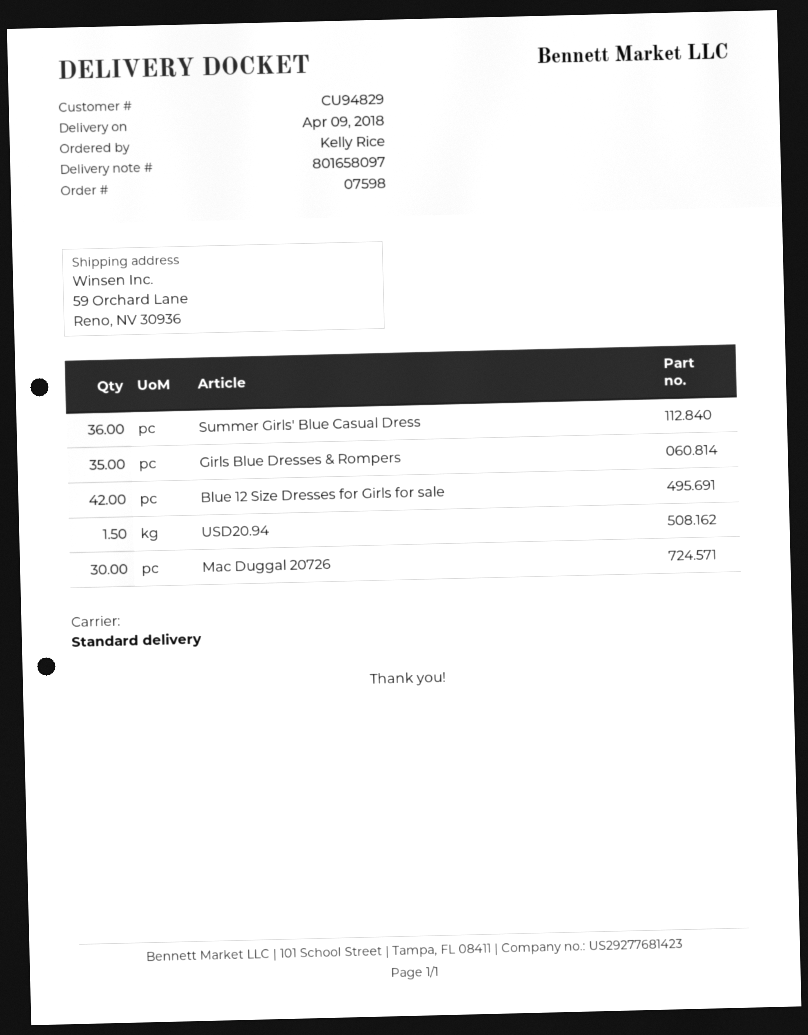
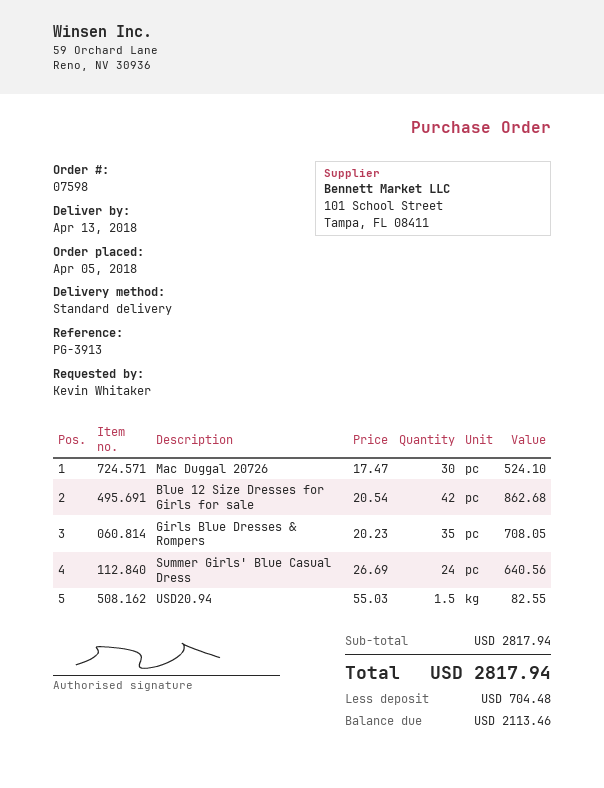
delivery date: 2018-04-09 -> 2018-04-13
ordered by: Kelly Rice -> Kevin Whitaker
Summer Girls' Blue Casual Dress: 36 -> 24

